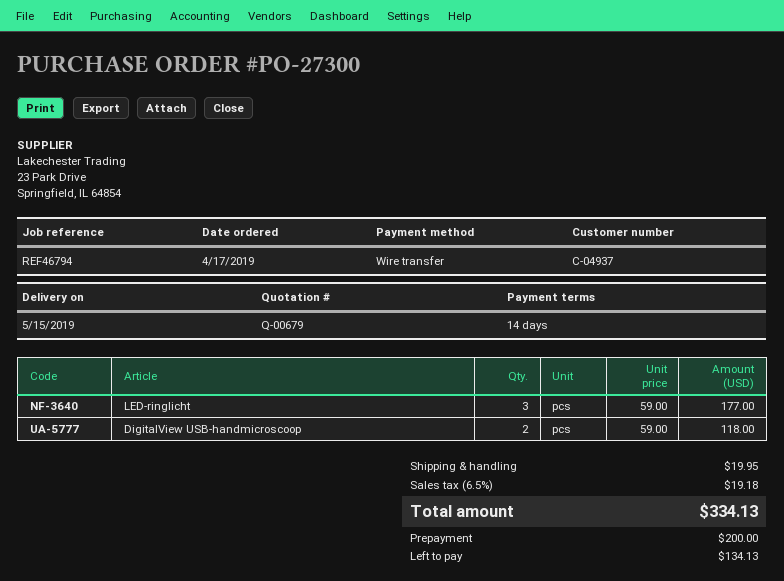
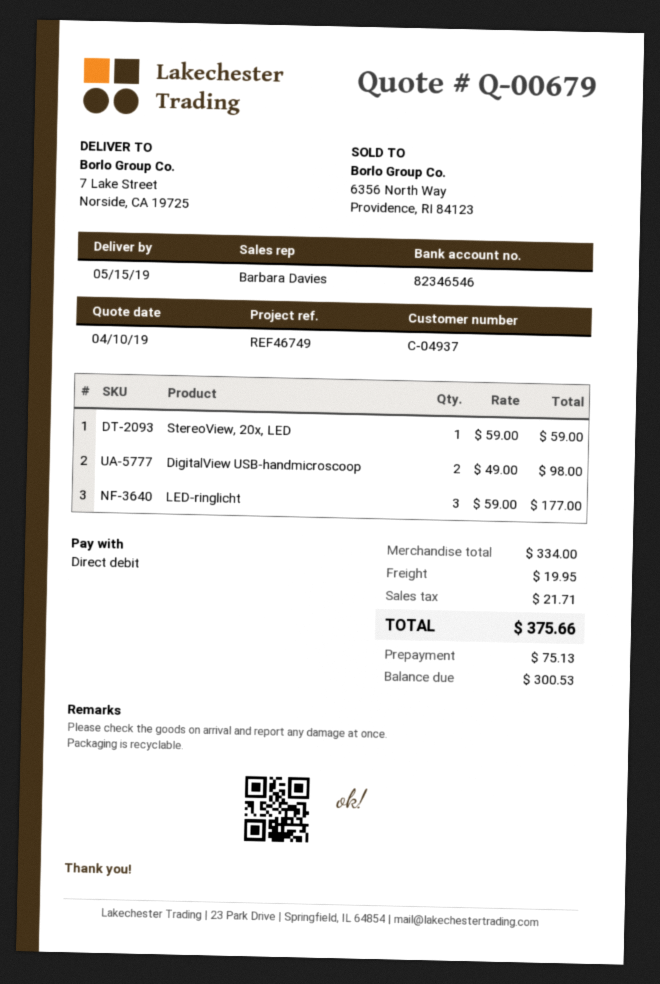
reference: REF46794 -> REF46749
payment method: bank transfer -> direct debit
DigitalView USB-handmicroscoop: 2 x 59.00 = 118.00 -> 2 x 49.00 = 98.00
StereoView, 20x, LED: none -> 1 x 59.00 = 59.00
tax: 19.18 -> 21.71
total: 334.13 -> 375.66
deposit: 200.00 -> 75.13
balance: 134.13 -> 300.53

